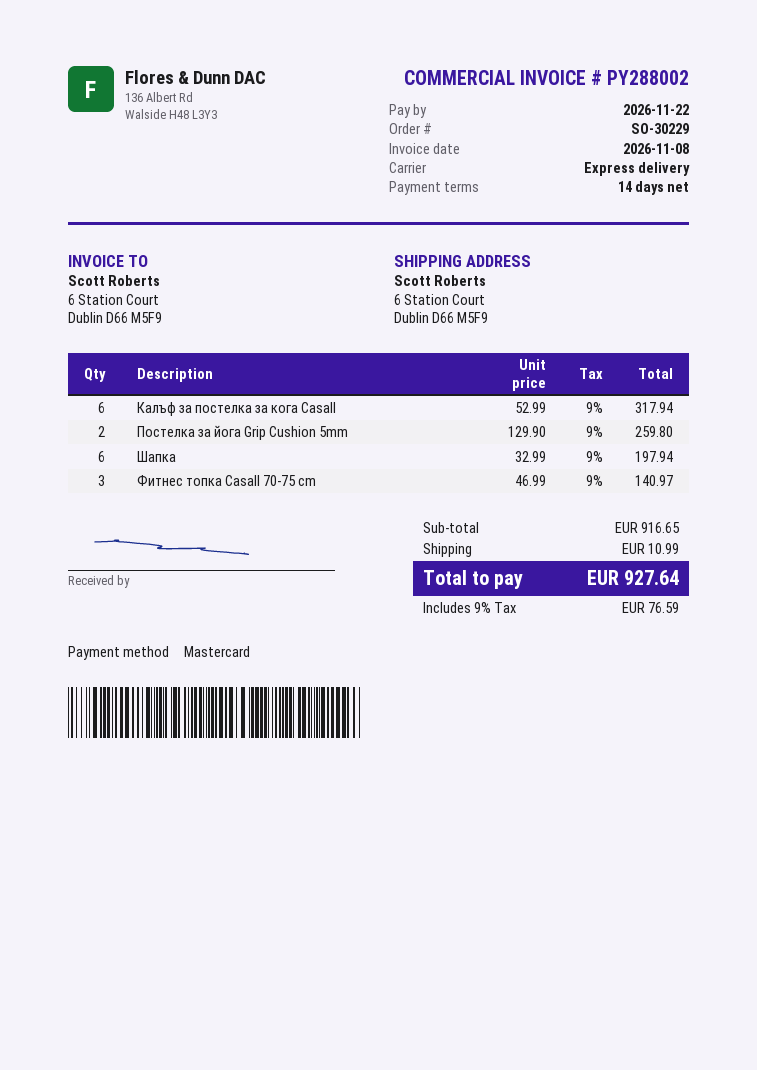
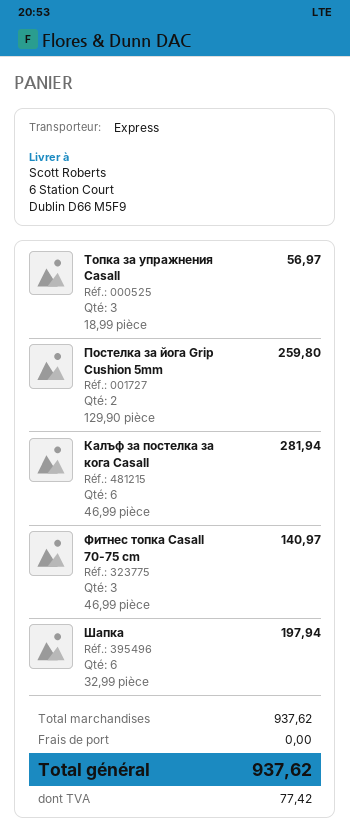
Калъф за постелка за кога Casall: 6 x 52.99 = 317.94 -> 6 x 46.99 = 281.94
Топка за упражнения Casall: none -> 3 x 18.99 = 56.97
subtotal: 916.65 -> 937.62
shipping: 10.99 -> 0.00
tax: 76.59 -> 77.42
total: 927.64 -> 937.62

